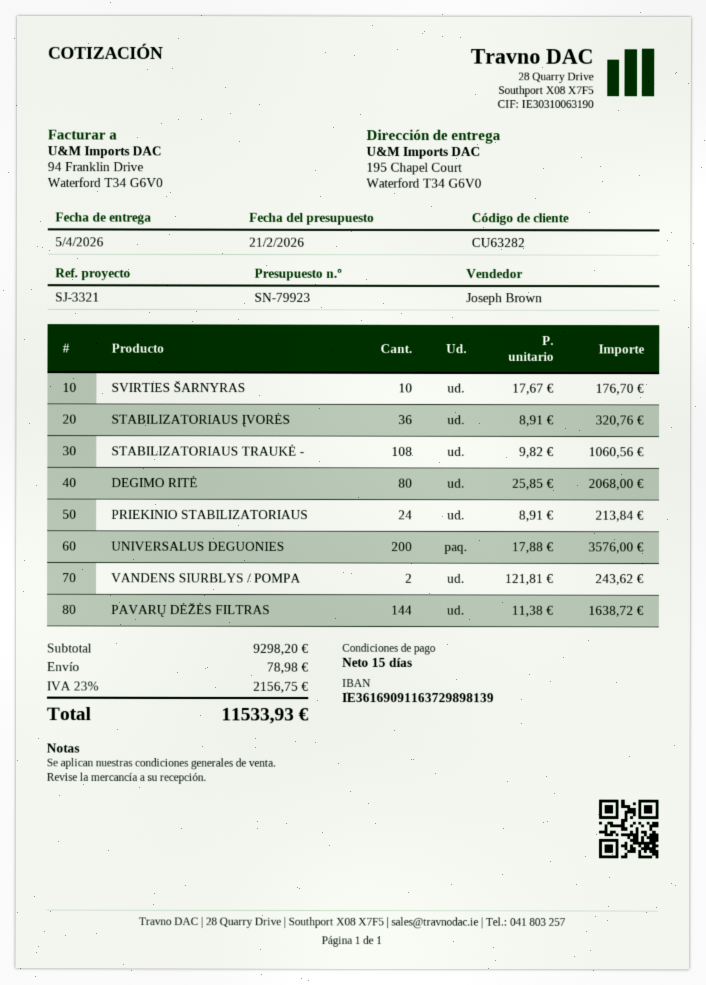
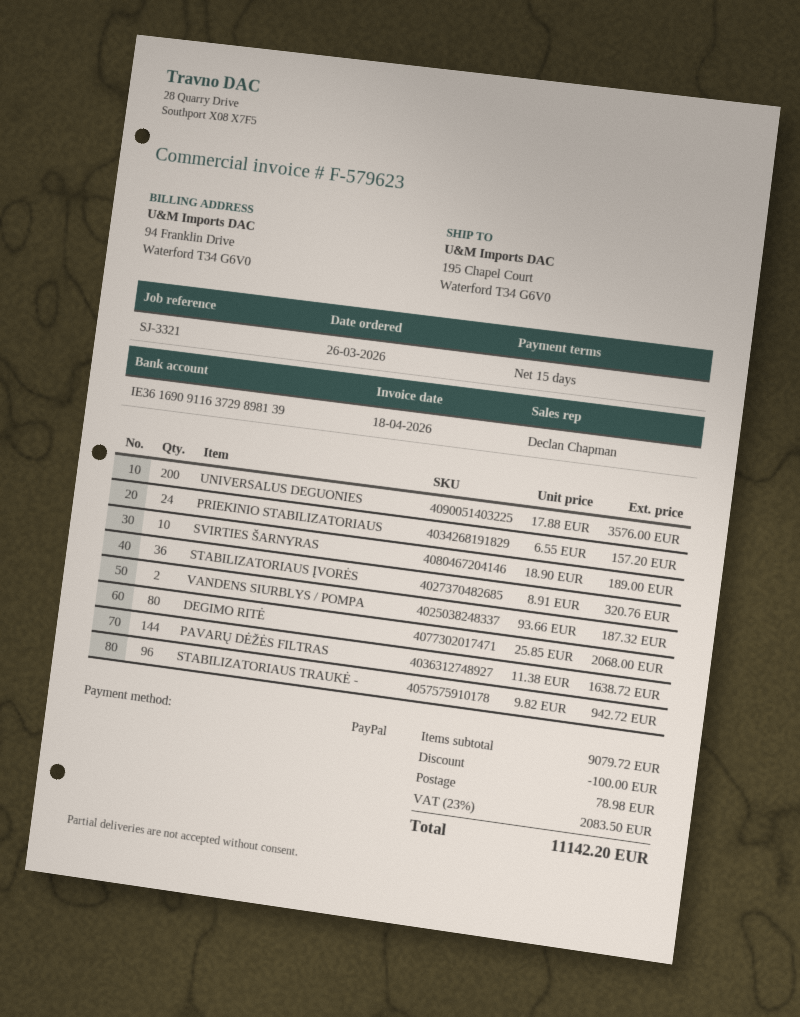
sales rep: Joseph Brown -> Declan Chapman
SVIRTIES ŠARNYRAS: 10 x 17.67 = 176.70 -> 10 x 18.90 = 189.00
STABILIZATORIAUS TRAUKĖ -: 108 x 9.82 = 1060.56 -> 96 x 9.82 = 942.72
PRIEKINIO STABILIZATORIAUS: 24 x 8.91 = 213.84 -> 24 x 6.55 = 157.20
VANDENS SIURBLYS / POMPA: 2 x 121.81 = 243.62 -> 2 x 93.66 = 187.32
subtotal: 9298.20 -> 9079.72
discount: none -> 100.00
tax: 23% = 2156.75 -> 23% = 2083.50
total: 11533.93 -> 11142.20

